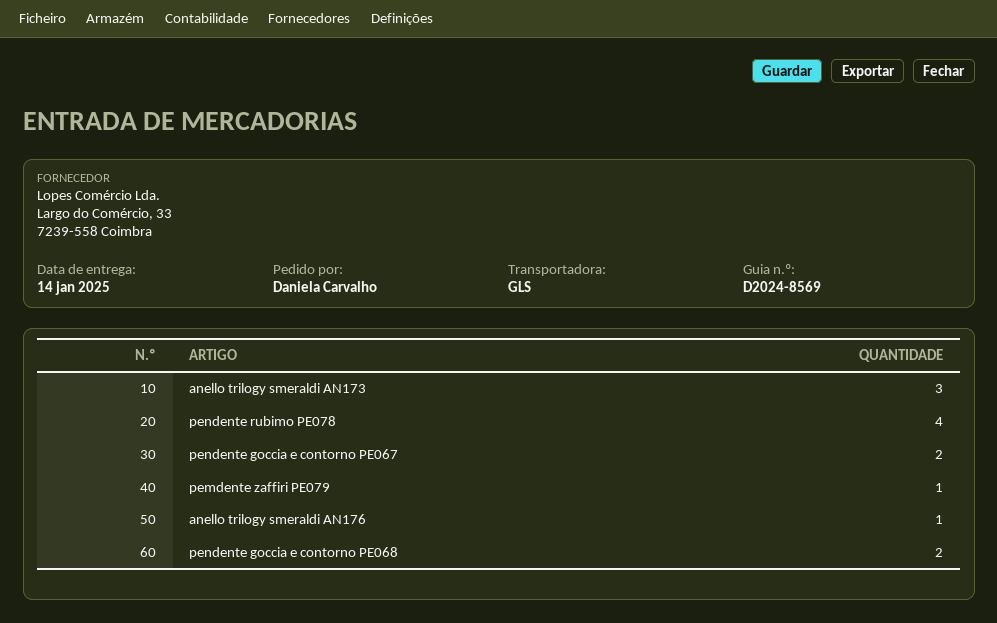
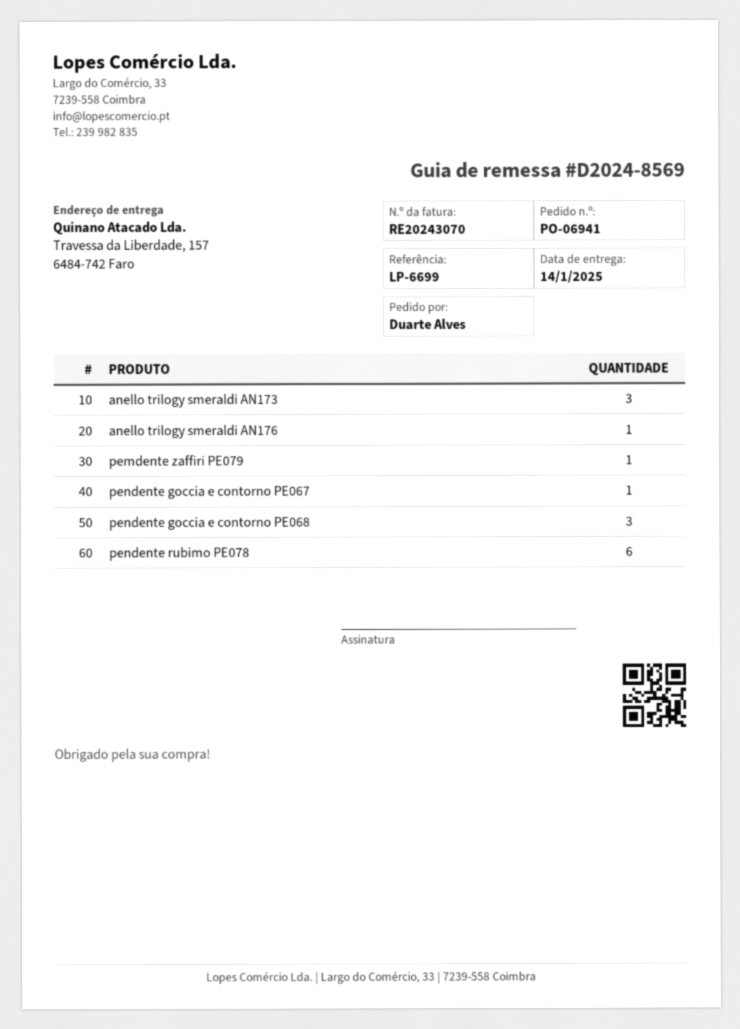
ordered by: Daniela Carvalho -> Duarte Alves
pendente rubimo PE078: 4 -> 6
pendente goccia e contorno PE067: 2 -> 1
pendente goccia e contorno PE068: 2 -> 3

